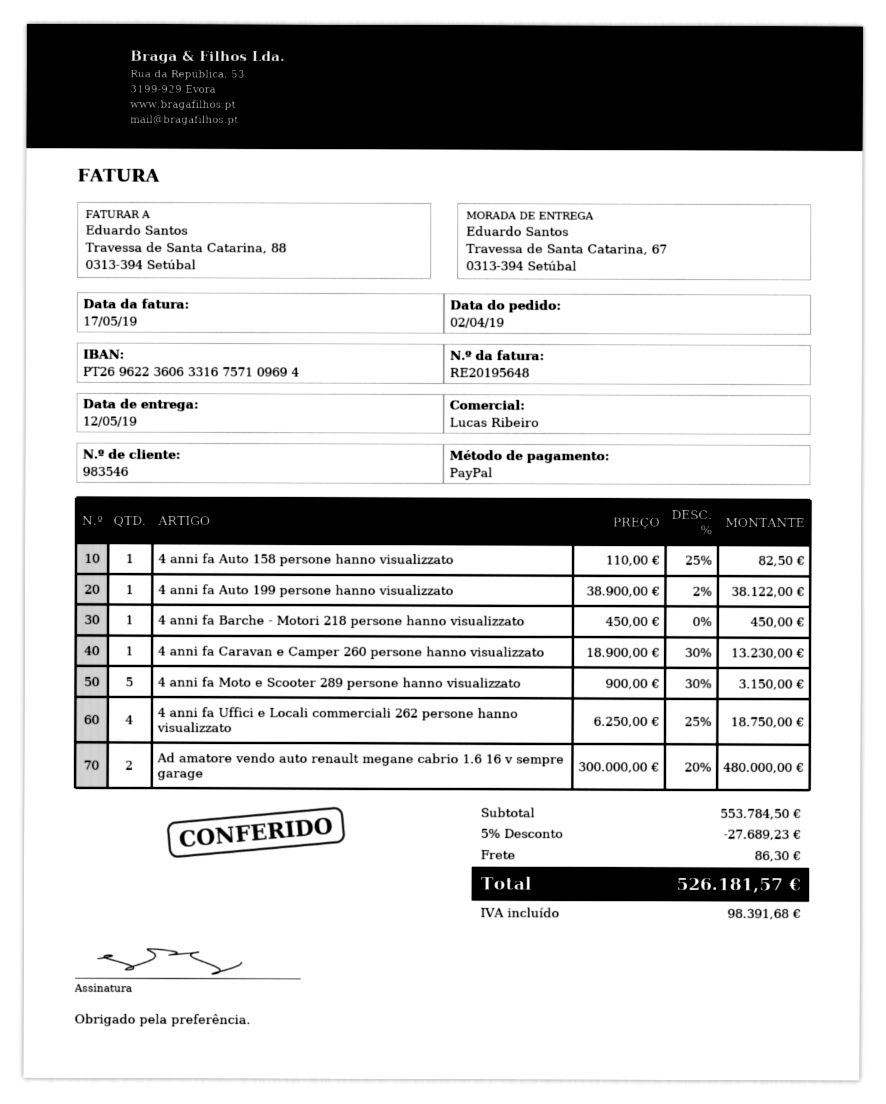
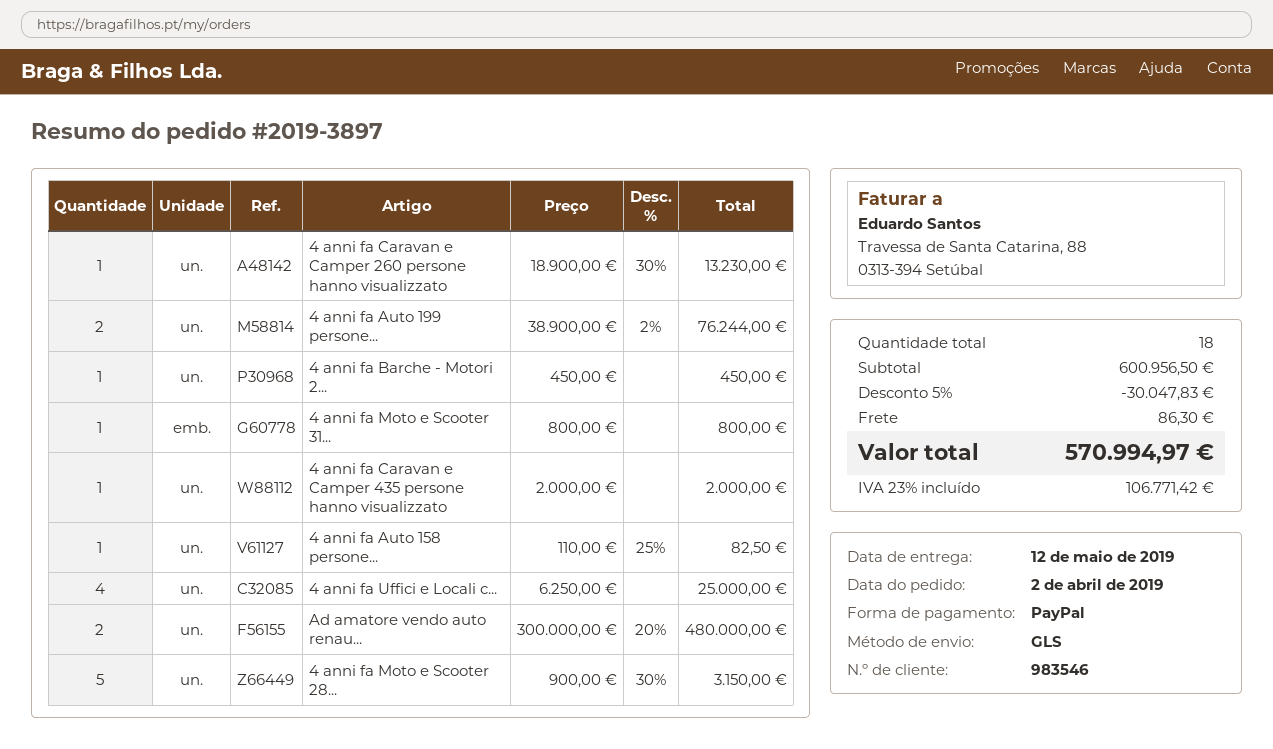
4 anni fa Auto 199 persone hanno visualizzato: 1 x 38900.00 - 2% = 38122.00 -> 2 x 38900.00 - 2% = 76244.00
4 anni fa Uffici e Locali commerciali 262 persone hanno visualizzato: 4 x 6250.00 - 25% = 18750.00 -> 4 x 6250.00 = 25000.00
4 anni fa Moto e Scooter 31...: none -> 1 x 800.00 = 800.00
4 anni fa Caravan e Camper 435 persone hanno visualizzato: none -> 1 x 2000.00 = 2000.00
subtotal: 553784.50 -> 600956.50
discount: 5% = 27689.23 -> 5% = 30047.83
tax: 98391.68 -> 106771.42
total: 526181.57 -> 570994.97

